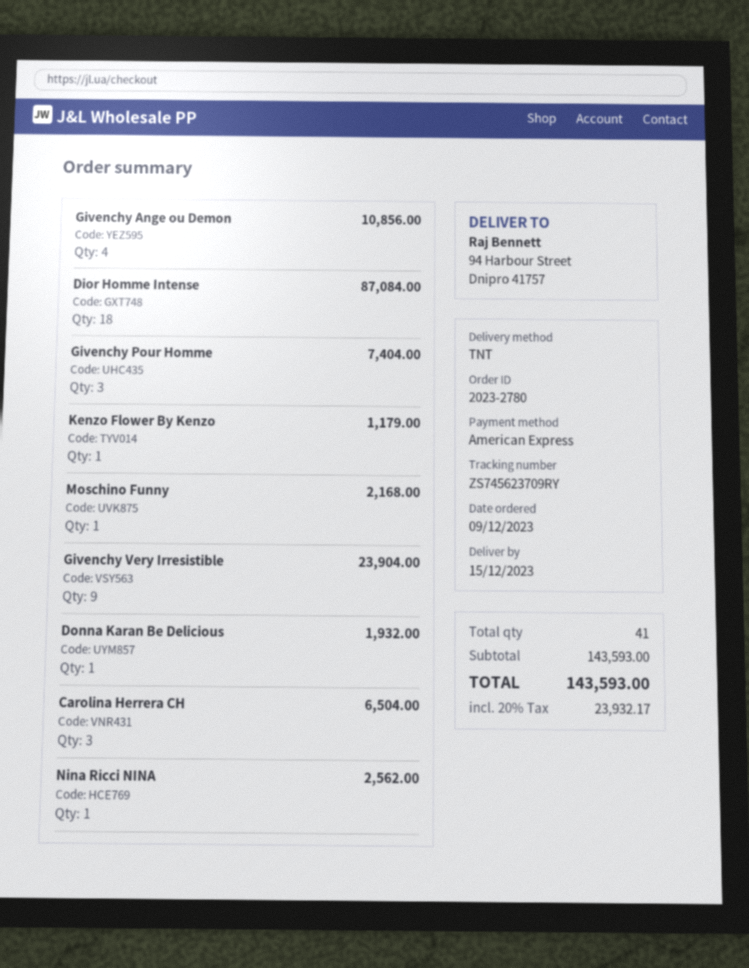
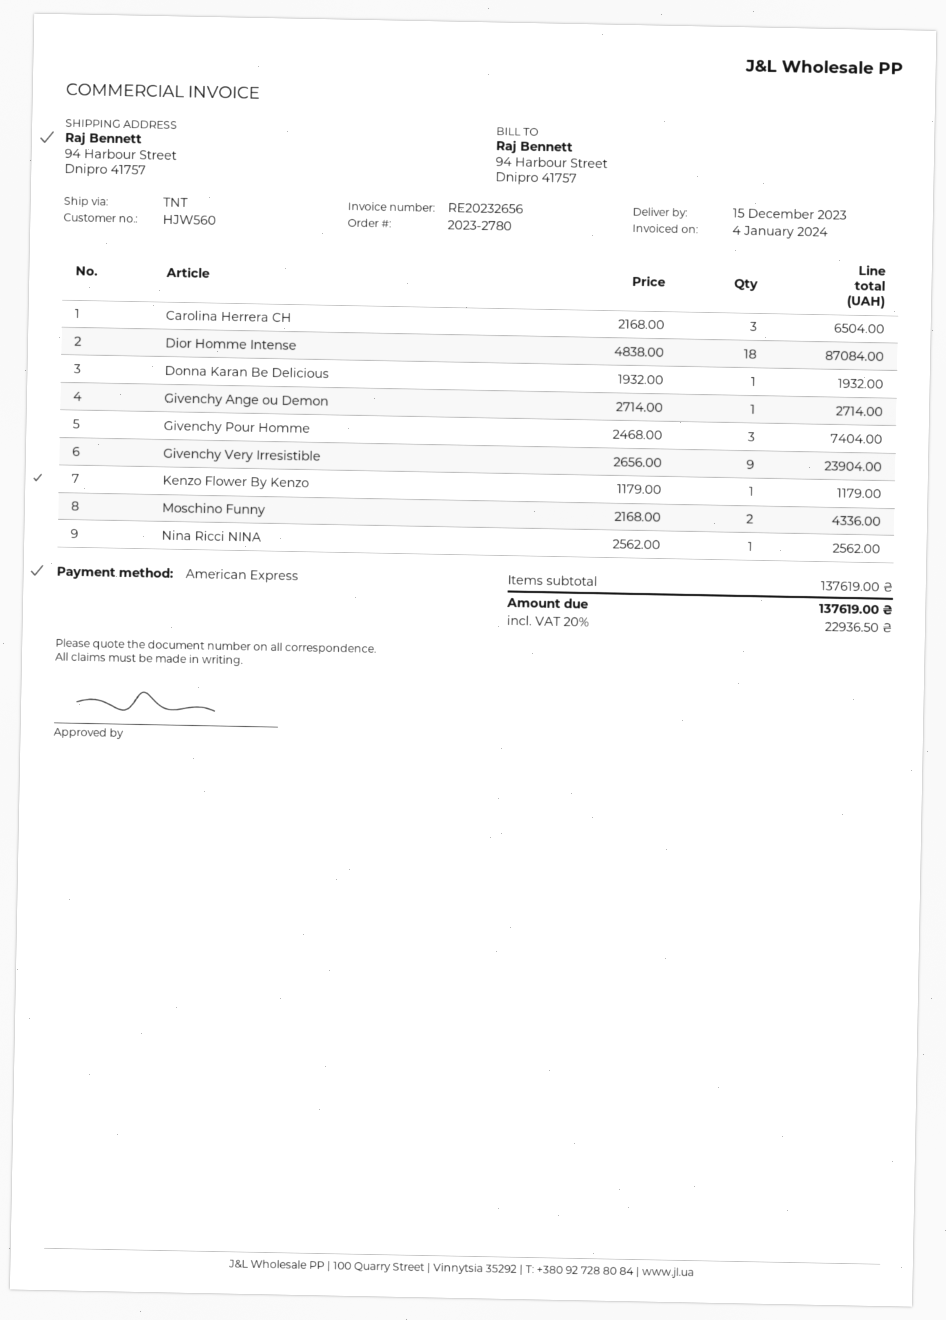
Givenchy Ange ou Demon: 4 for 10856.00 -> 1 for 2714.00
Moschino Funny: 1 for 2168.00 -> 2 for 4336.00
subtotal: 143593.00 -> 137619.00
tax: 20% = 23932.17 -> 20% = 22936.50
total: 143593.00 -> 137619.00

